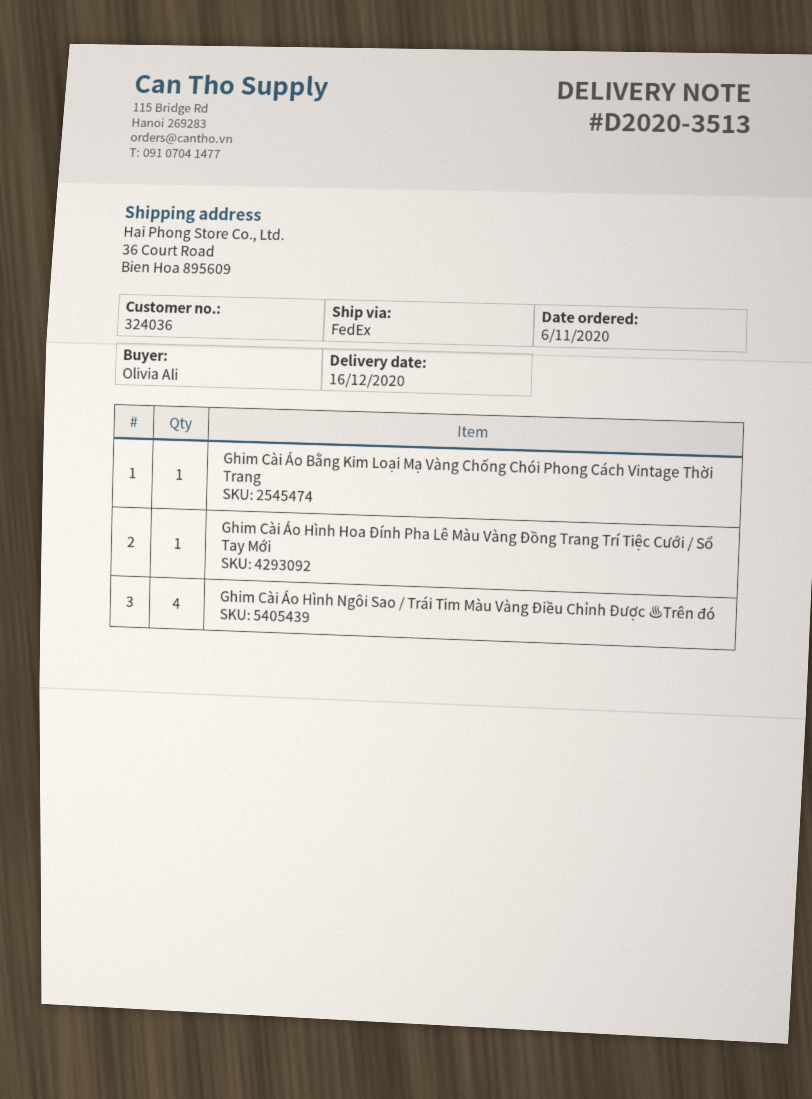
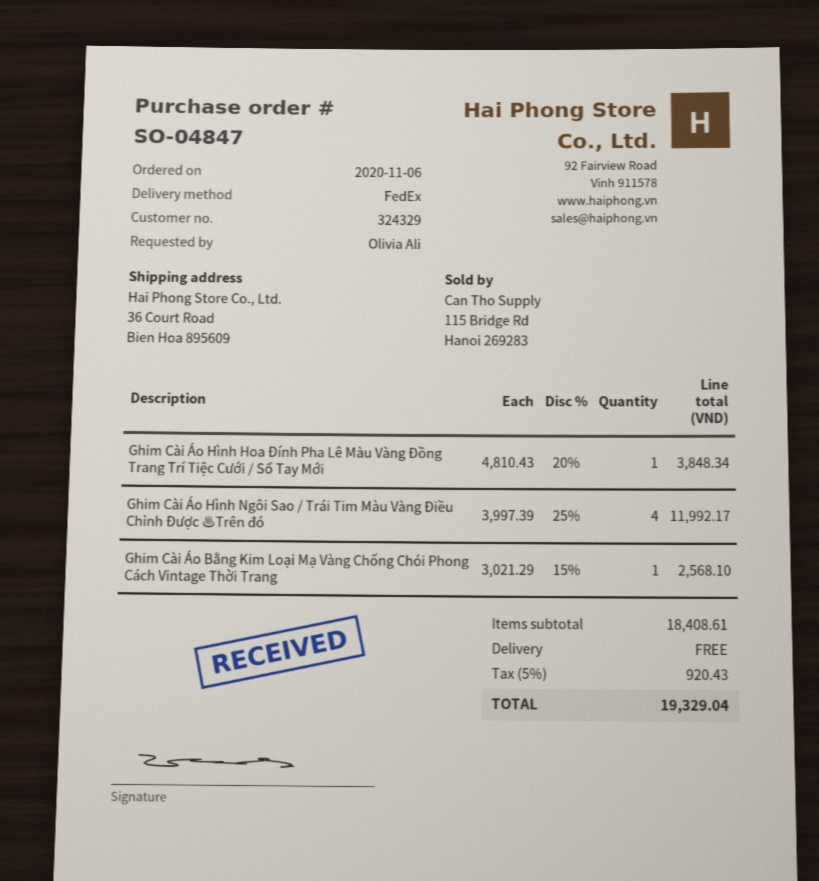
customer number: 324036 -> 324329

